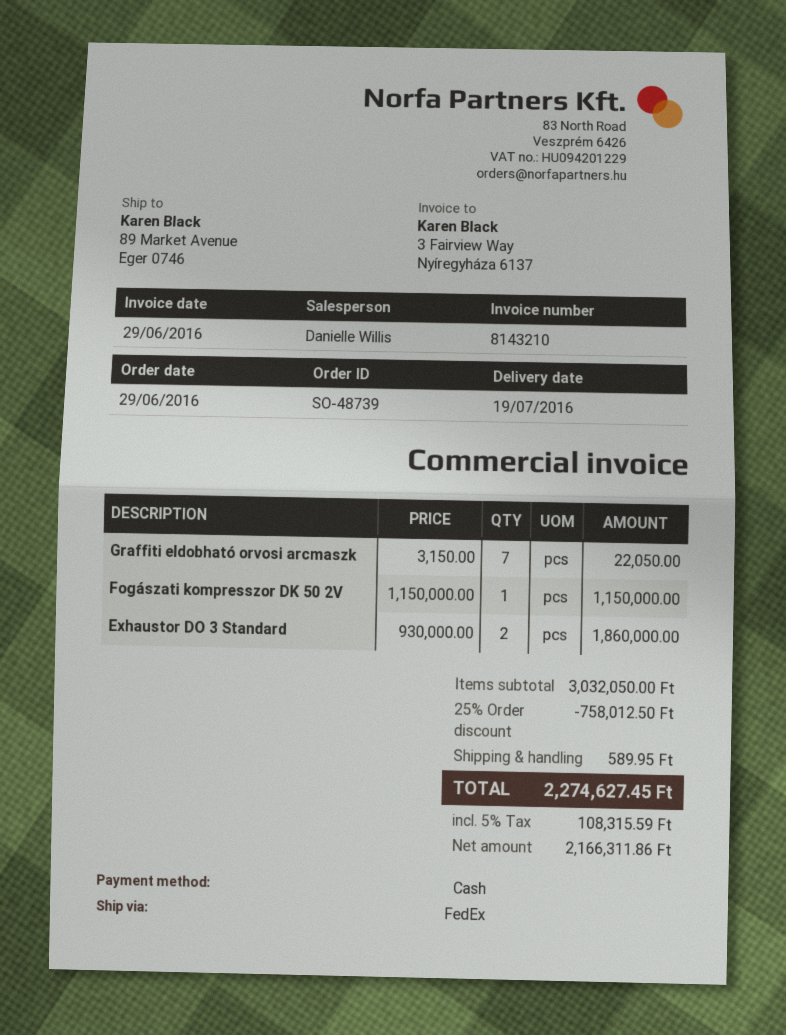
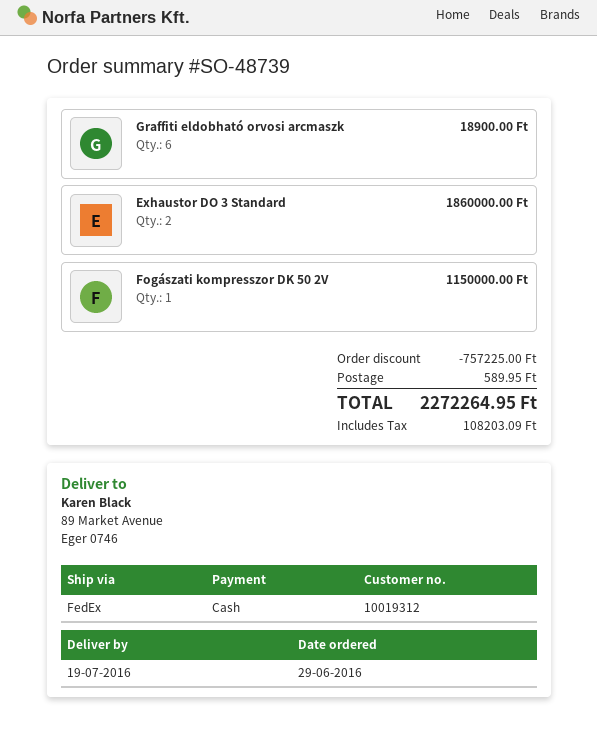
Graffiti eldobható orvosi arcmaszk: 7 for 22050.00 -> 6 for 18900.00
discount: 758012.50 -> 757225.00
tax: 108315.59 -> 108203.09
total: 2274627.45 -> 2272264.95

